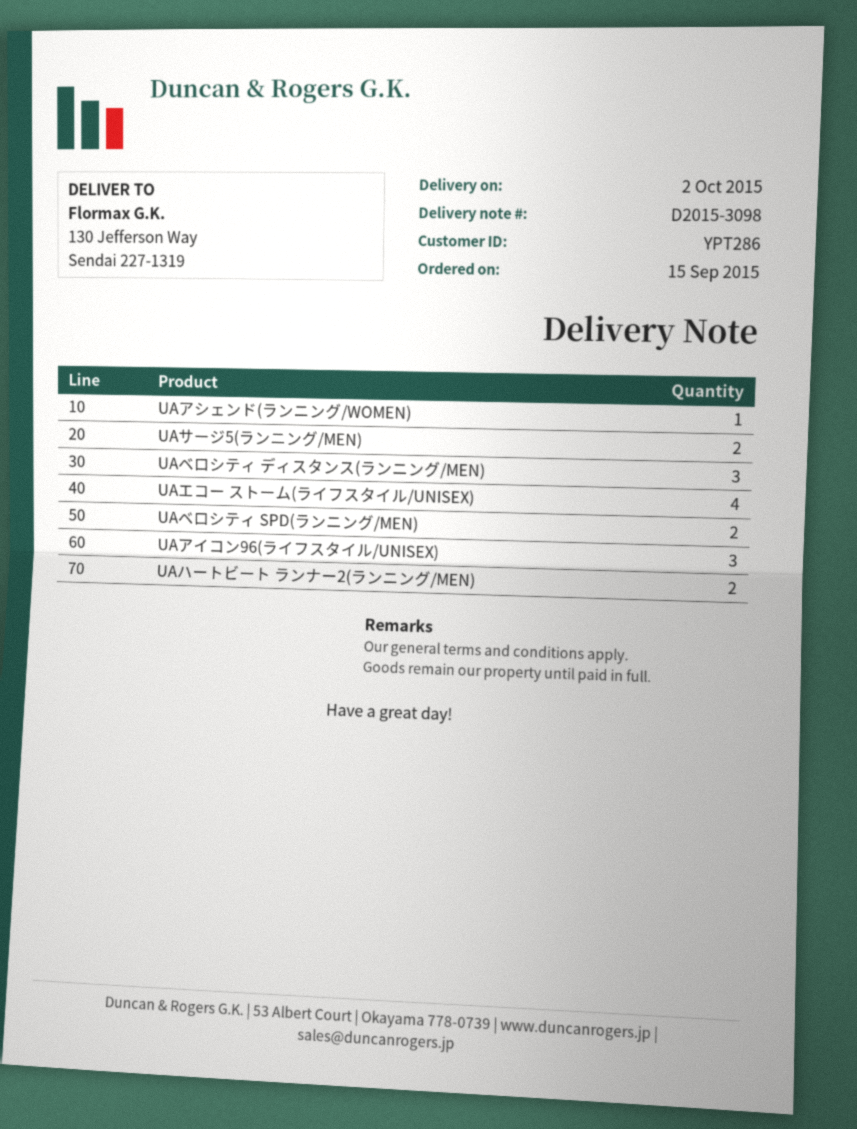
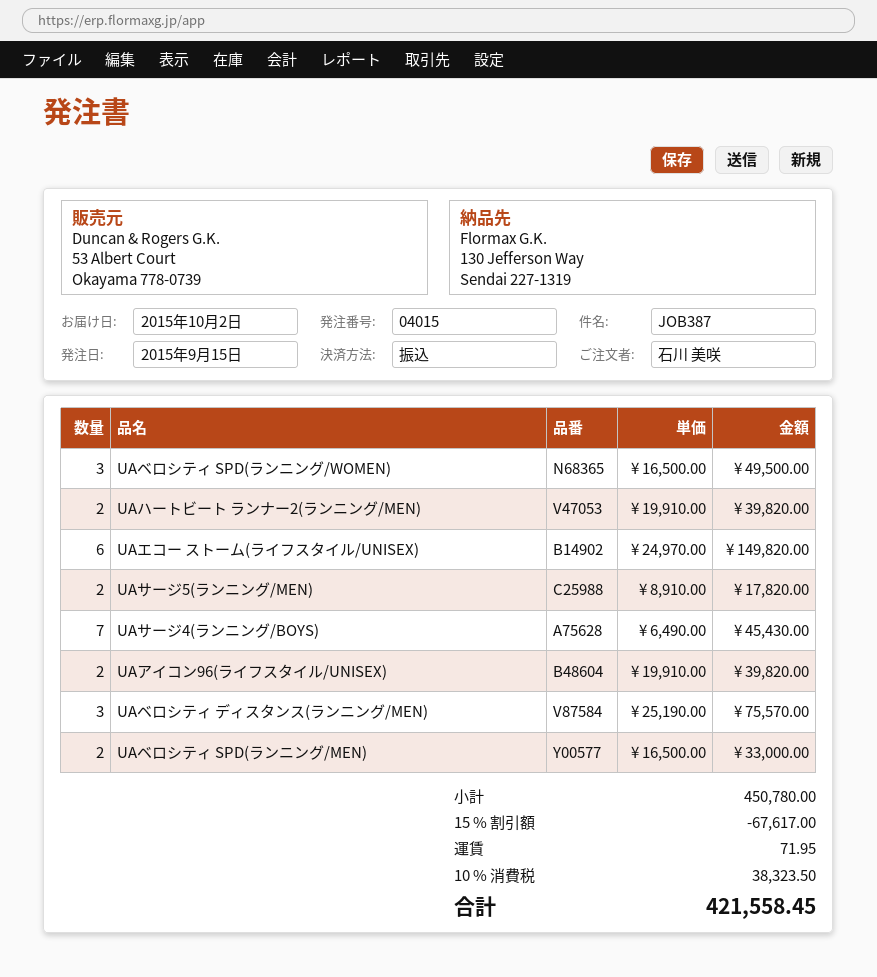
UAアシェンド(ランニング/WOMEN): 1 -> none
UAエコー ストーム(ライフスタイル/UNISEX): 4 -> 6
UAアイコン96(ライフスタイル/UNISEX): 3 -> 2
UAベロシティ SPD(ランニング/WOMEN): none -> 3
UAサージ4(ランニング/BOYS): none -> 7

